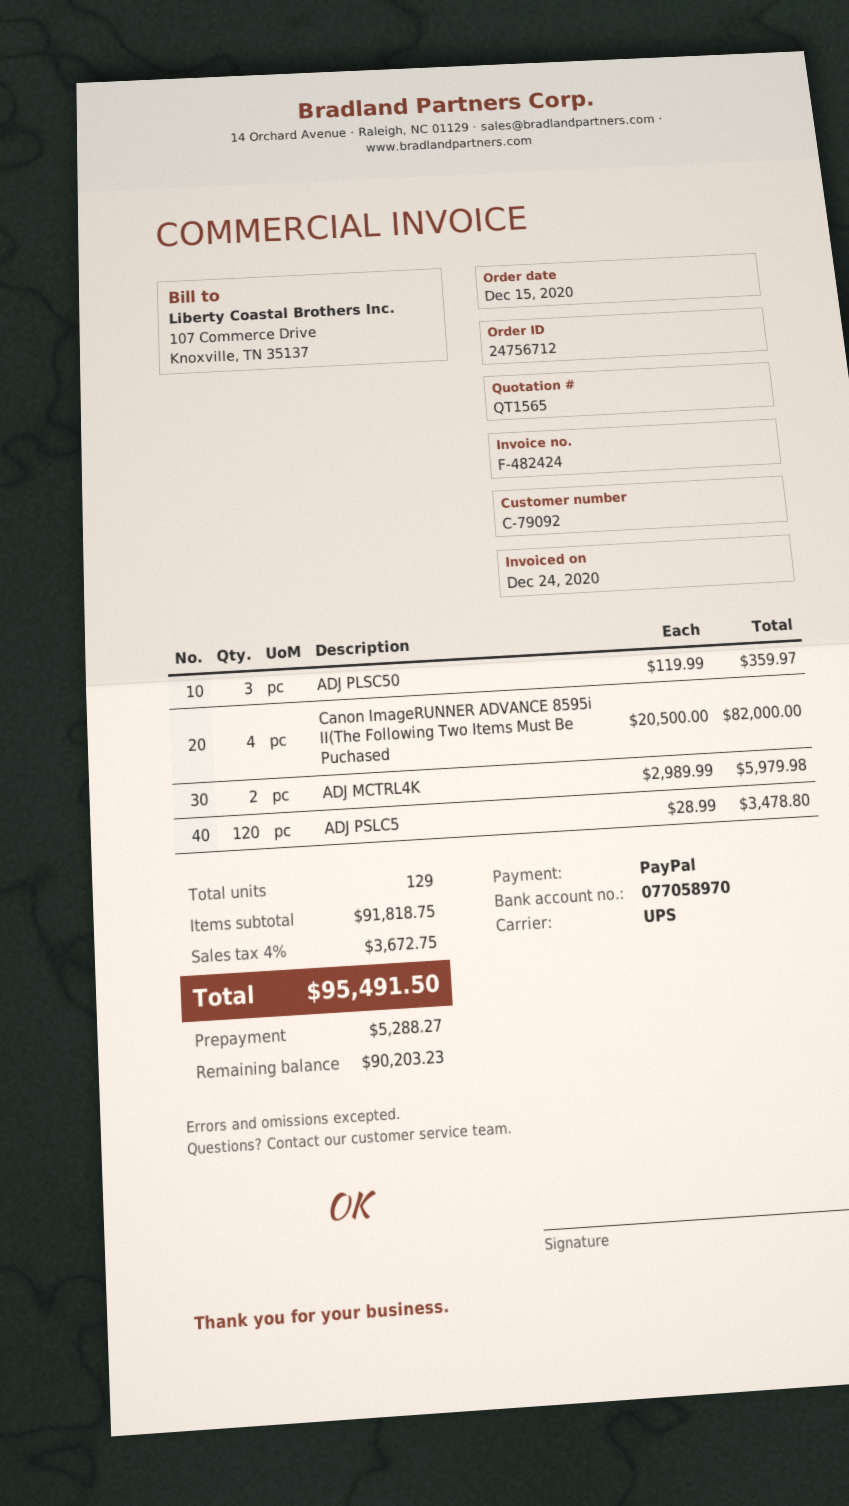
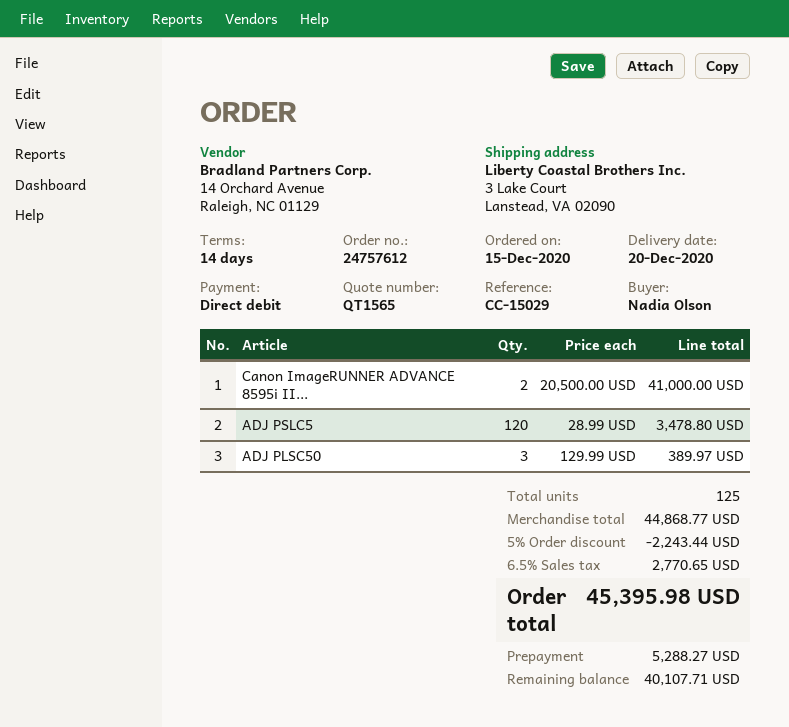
order number: 24756712 -> 24757612
payment method: PayPal -> direct debit
ADJ PLSC50: 3 x 119.99 = 359.97 -> 3 x 129.99 = 389.97
Canon ImageRUNNER ADVANCE 8595i II(The Following Two Items Must Be Puchased: 4 x 20500.00 = 82000.00 -> 2 x 20500.00 = 41000.00
ADJ MCTRL4K: 2 x 2989.99 = 5979.98 -> none
total quantity: 129 -> 125
subtotal: 91818.75 -> 44868.77
discount: none -> 5% = 2243.44
tax: 4% = 3672.75 -> 6.5% = 2770.65
total: 95491.50 -> 45395.98
balance: 90203.23 -> 40107.71

